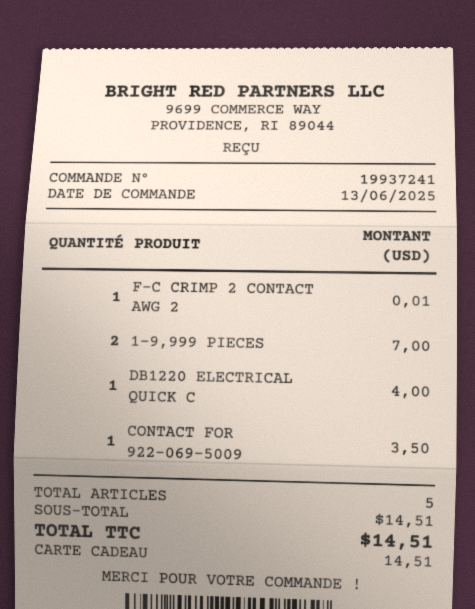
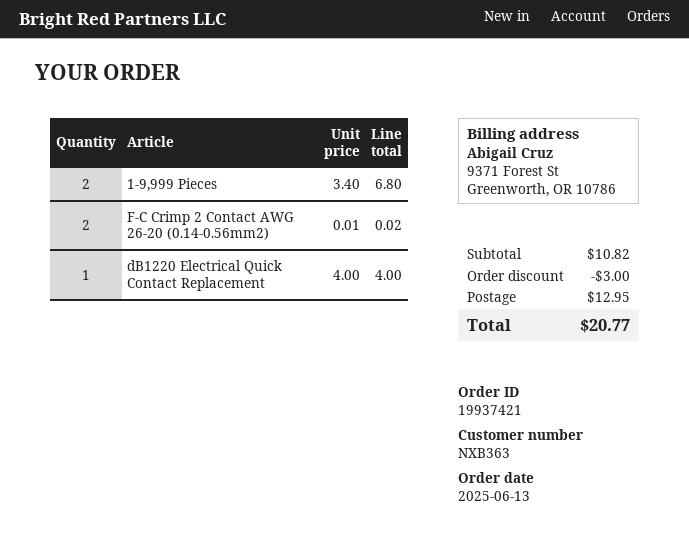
order number: 19937241 -> 19937421
F-C CRIMP 2 CONTACT AWG 2: 1 for 0.01 -> 2 for 0.02
1-9,999 PIECES: 2 for 7.00 -> 2 for 6.80
CONTACT FOR 922-069-5009: 1 for 3.50 -> none
subtotal: 14.51 -> 10.82
discount: none -> 3.00
shipping: none -> 12.95
total: 14.51 -> 20.77

